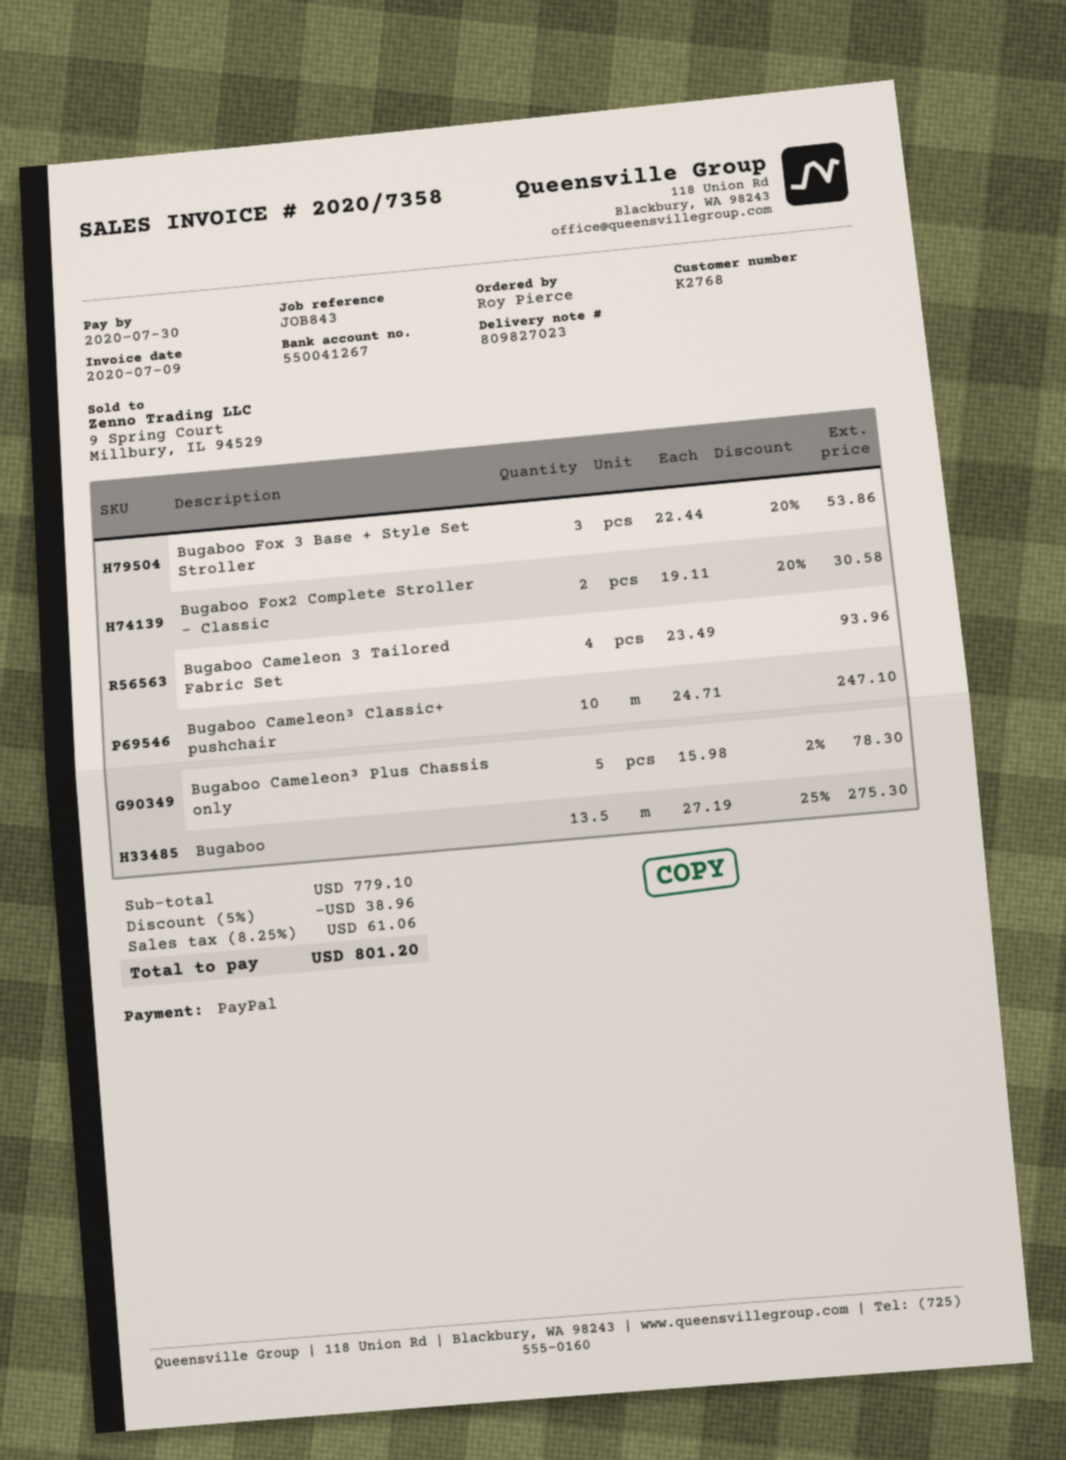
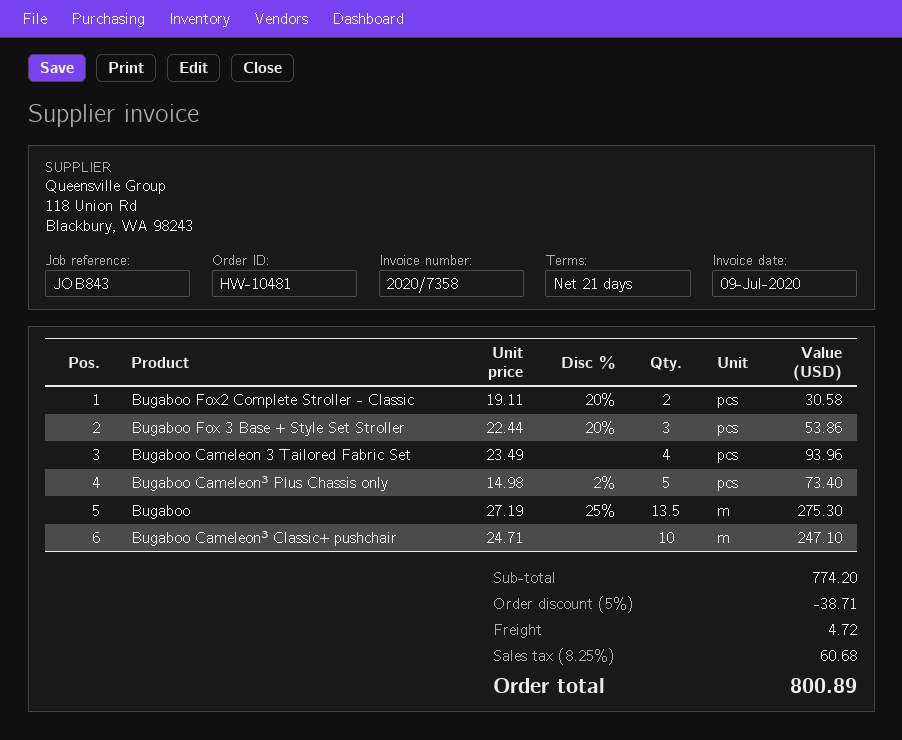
Bugaboo Cameleon³ Plus Chassis only: 5 x 15.98 - 2% = 78.30 -> 5 x 14.98 - 2% = 73.40
subtotal: 779.10 -> 774.20
discount: 5% = 38.96 -> 5% = 38.71
shipping: none -> 4.72
tax: 8.25% = 61.06 -> 8.25% = 60.68
total: 801.20 -> 800.89

